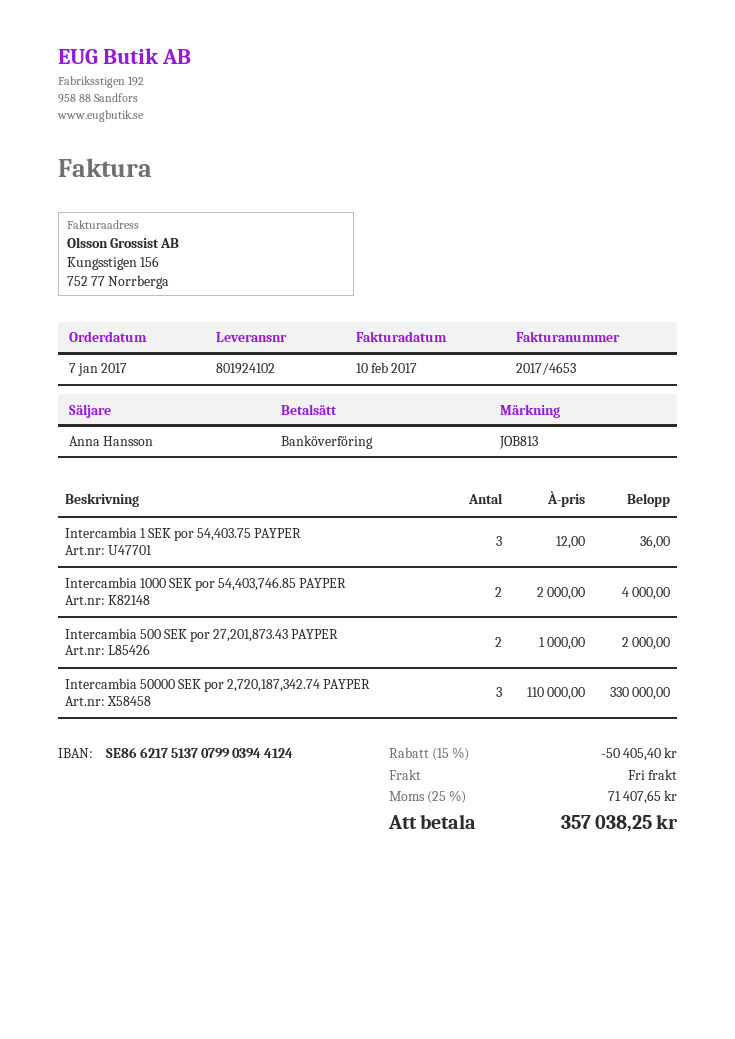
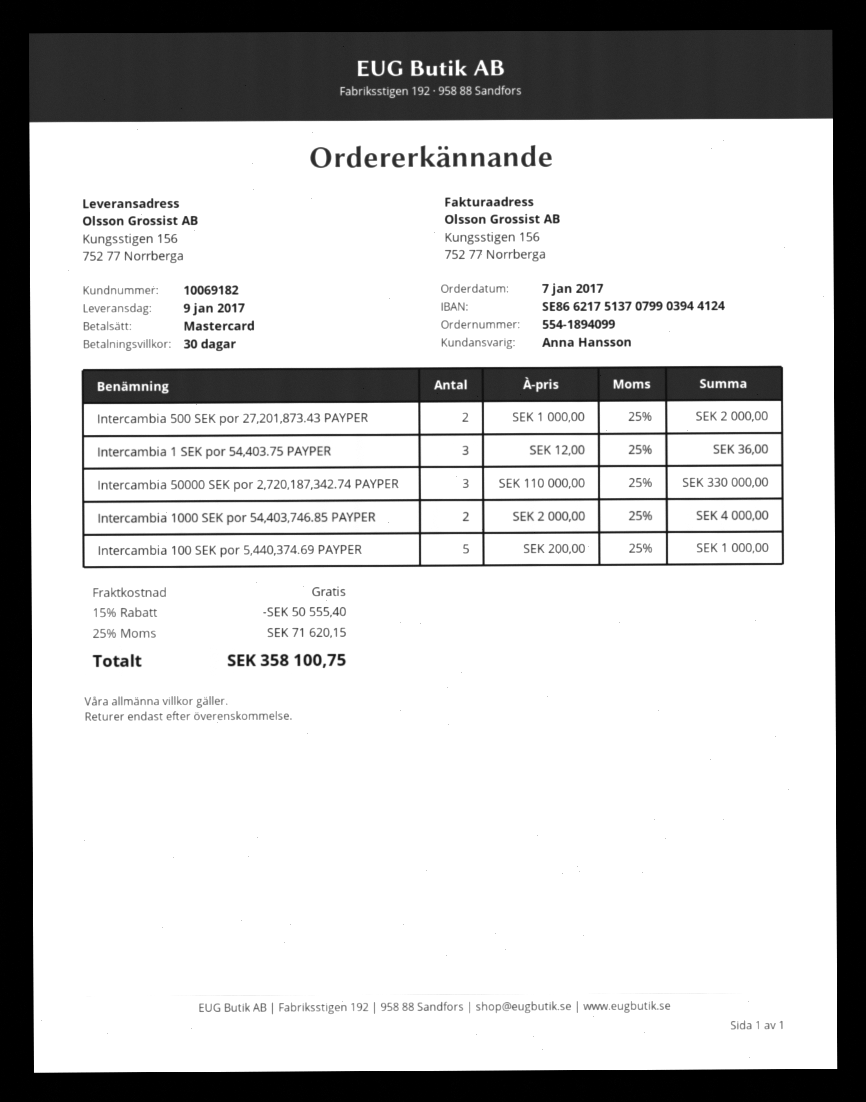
payment method: bank transfer -> Mastercard
Intercambia 100 SEK por 5,440,374.69 PAYPER: none -> 5 x 200.00 = 1000.00
discount: 15% = 50405.40 -> 15% = 50555.40
tax: 25% = 71407.65 -> 25% = 71620.15
total: 357038.25 -> 358100.75

